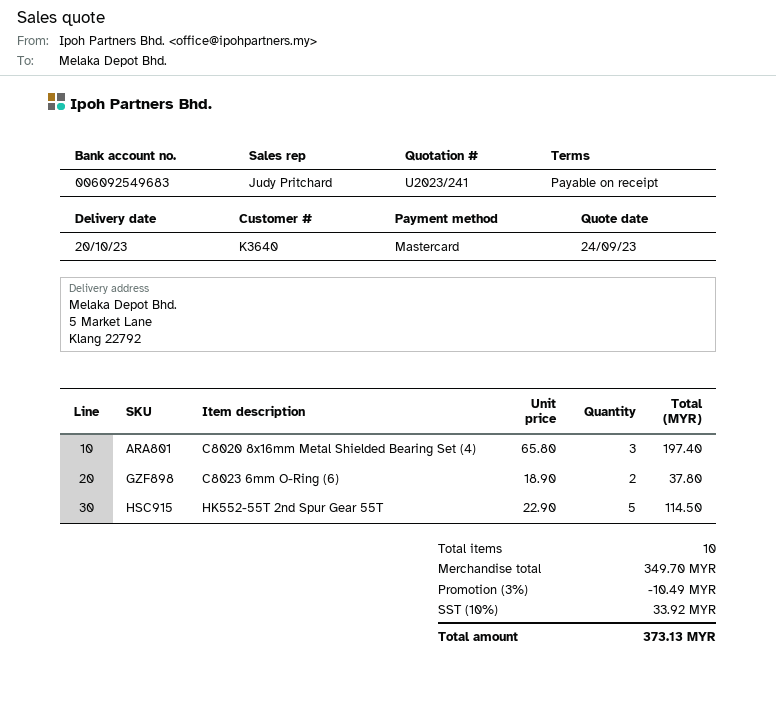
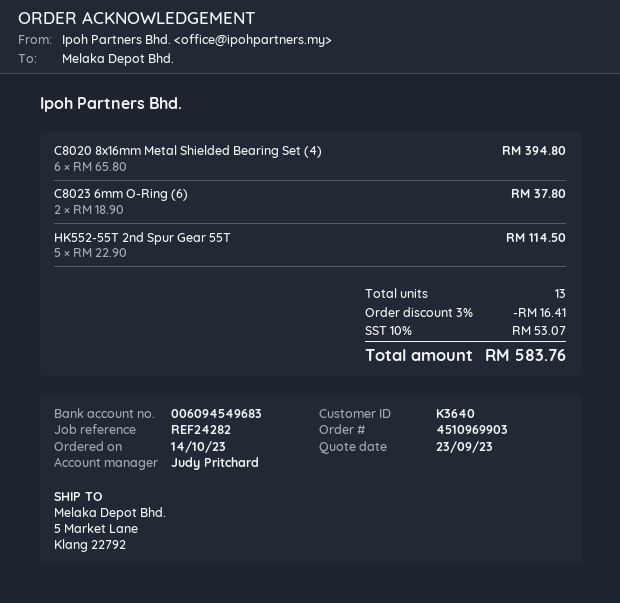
quote date: 2023-09-24 -> 2023-09-23
bank account: 006092549683 -> 006094549683
C8020 8x16mm Metal Shielded Bearing Set (4): 3 x 65.80 = 197.40 -> 6 x 65.80 = 394.80
total quantity: 10 -> 13
discount: 3% = 10.49 -> 3% = 16.41
tax: 10% = 33.92 -> 10% = 53.07
total: 373.13 -> 583.76

